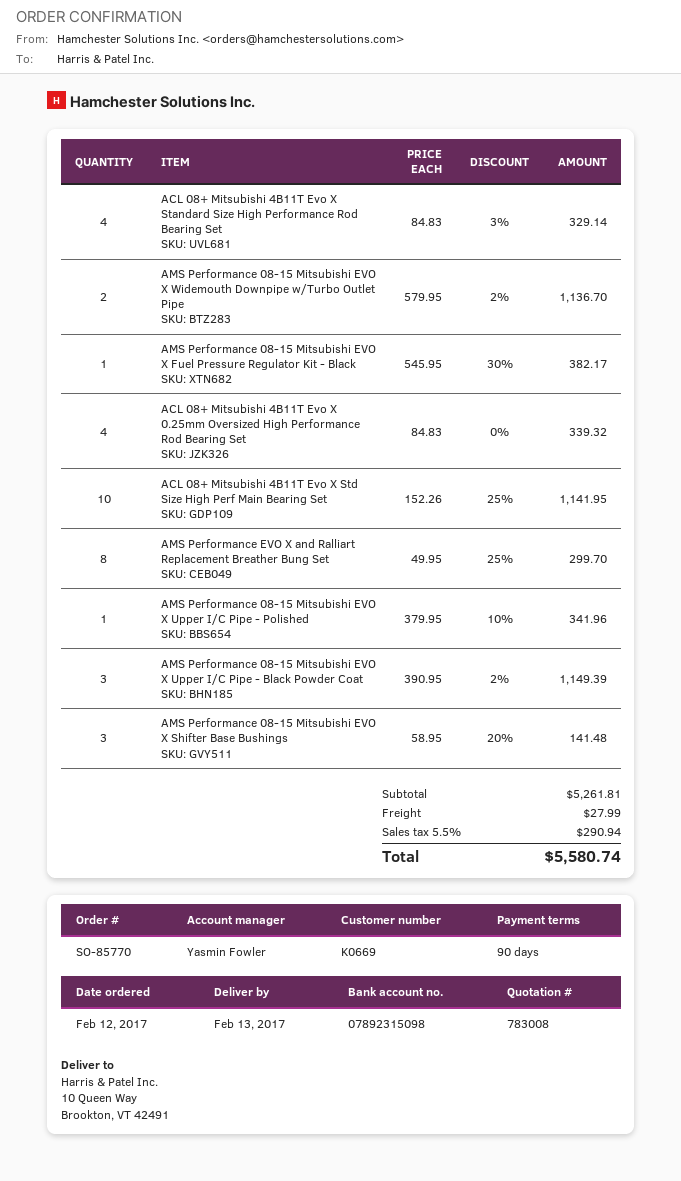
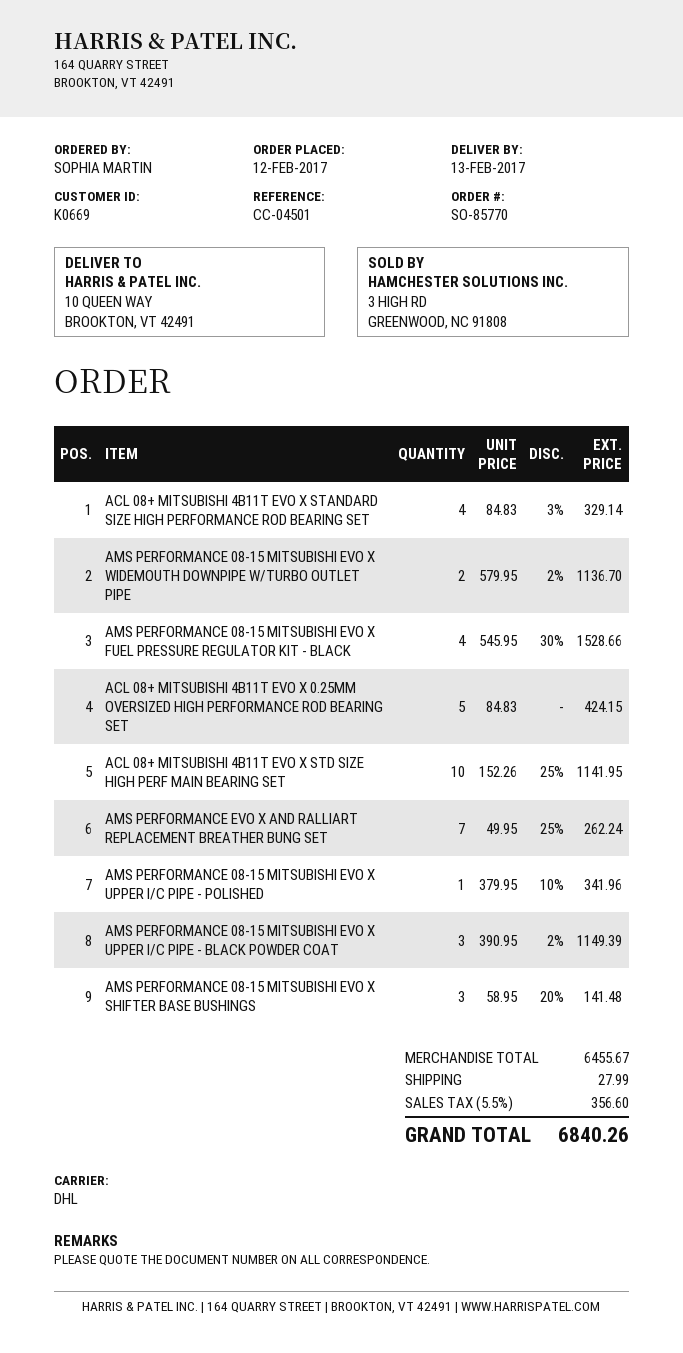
AMS Performance 08-15 Mitsubishi EVO X Fuel Pressure Regulator Kit - Black: 1 x 545.95 - 30% = 382.17 -> 4 x 545.95 - 30% = 1528.66
ACL 08+ Mitsubishi 4B11T Evo X 0.25mm Oversized High Performance Rod Bearing Set: 4 x 84.83 = 339.32 -> 5 x 84.83 = 424.15
AMS Performance EVO X and Ralliart Replacement Breather Bung Set: 8 x 49.95 - 25% = 299.70 -> 7 x 49.95 - 25% = 262.24
subtotal: 5261.81 -> 6455.67
tax: 5.5% = 290.94 -> 5.5% = 356.60
total: 5580.74 -> 6840.26

